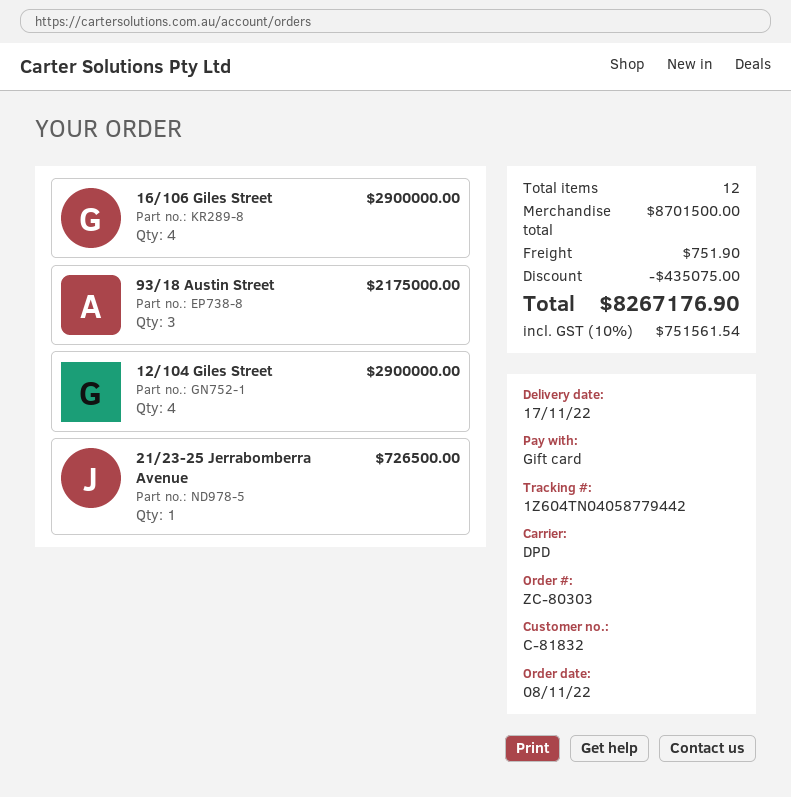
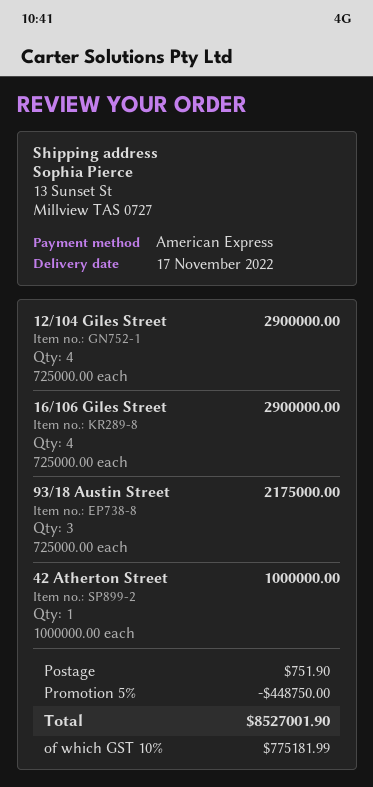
payment method: gift card -> American Express
21/23-25 Jerrabomberra Avenue: 1 for 726500.00 -> none
42 Atherton Street: none -> 1 for 1000000.00
discount: 435075.00 -> 448750.00
tax: 10% = 751561.54 -> 10% = 775181.99
total: 8267176.90 -> 8527001.90

